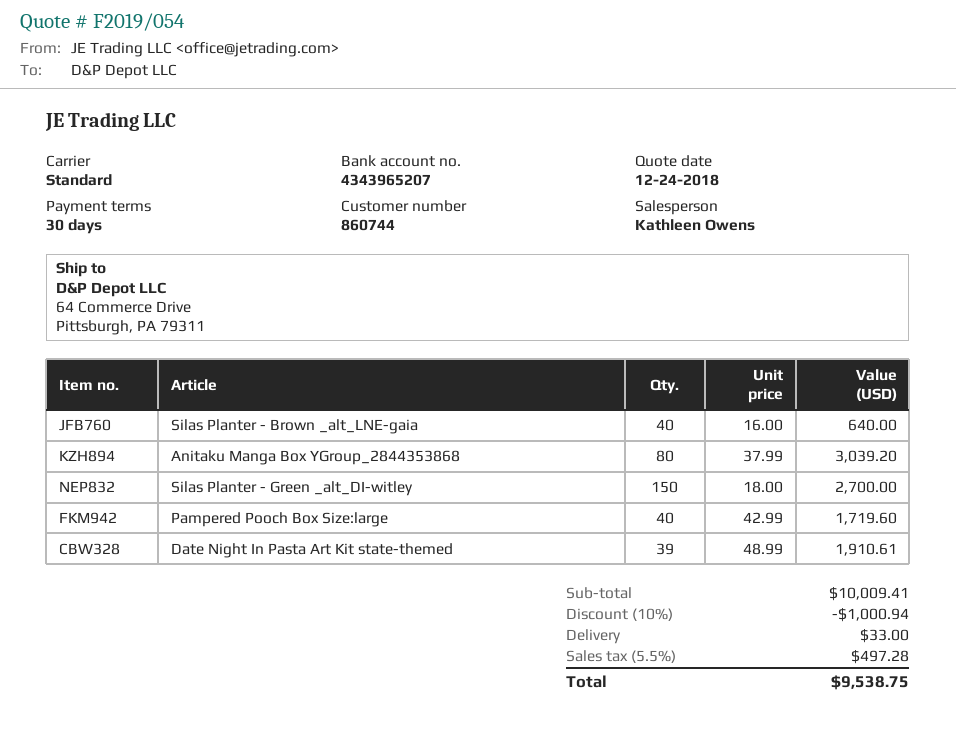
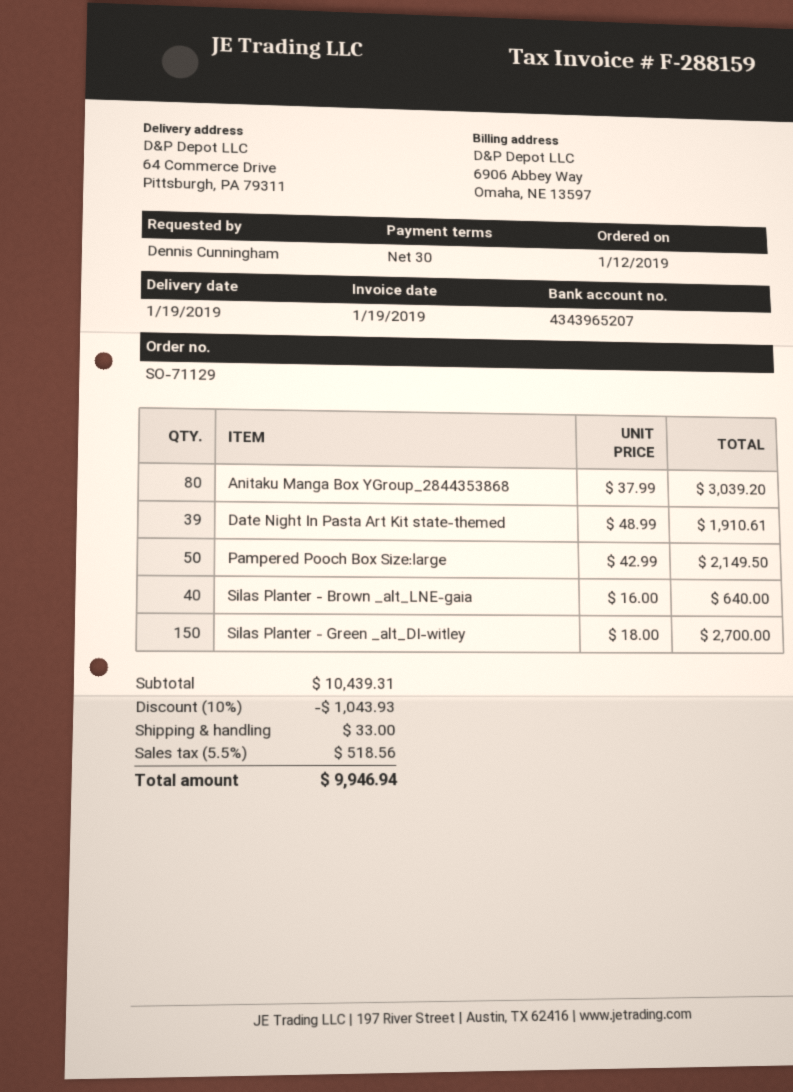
Pampered Pooch Box Size:large: 40 x 42.99 = 1719.60 -> 50 x 42.99 = 2149.50
subtotal: 10009.41 -> 10439.31
discount: 10% = 1000.94 -> 10% = 1043.93
tax: 5.5% = 497.28 -> 5.5% = 518.56
total: 9538.75 -> 9946.94

